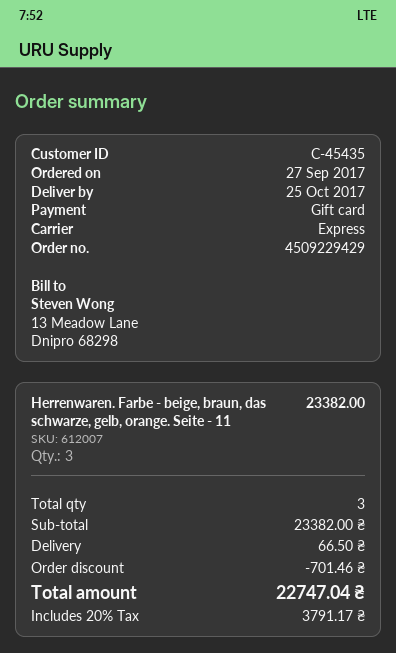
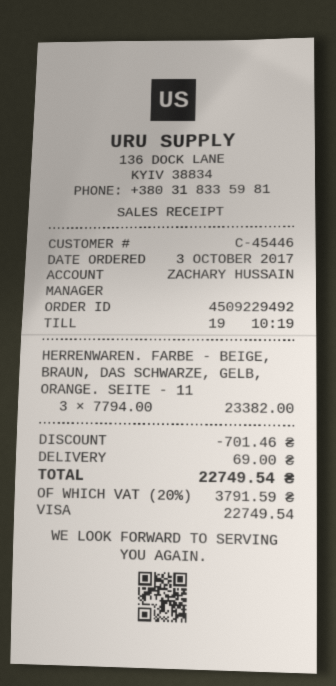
order number: 4509229429 -> 4509229492
order date: 2017-09-27 -> 2017-10-03
customer number: C-45435 -> C-45446
payment method: gift card -> Visa
shipping: 66.50 -> 69.00
tax: 20% = 3791.17 -> 20% = 3791.59
total: 22747.04 -> 22749.54

